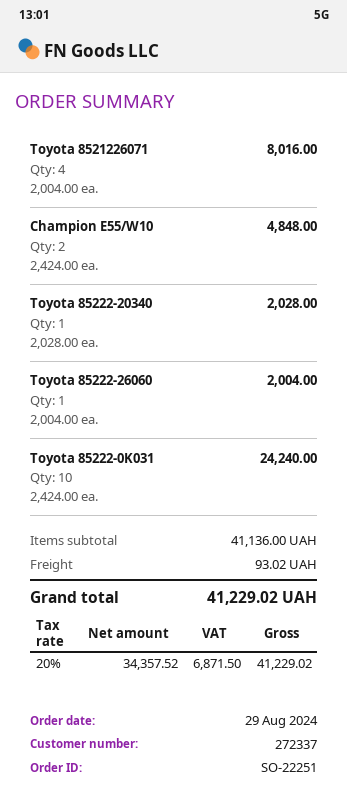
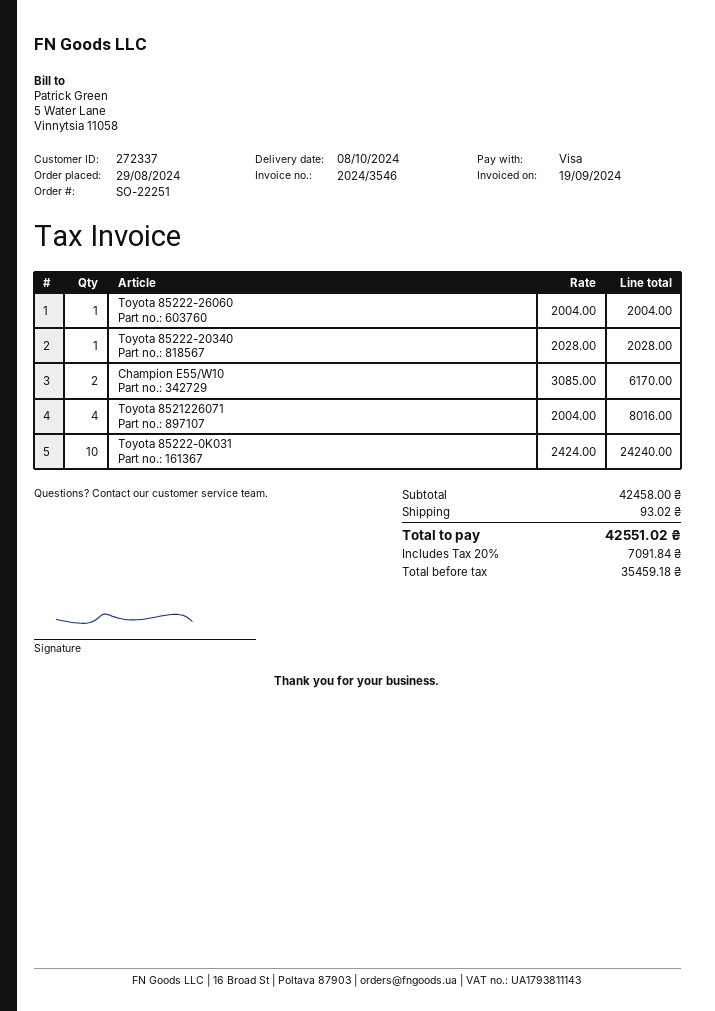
Champion E55/W10: 2 x 2424.00 = 4848.00 -> 2 x 3085.00 = 6170.00
subtotal: 41136.00 -> 42458.00
net: 34357.52 -> 35459.18
tax: 20% = 6871.50 -> 20% = 7091.84
total: 41229.02 -> 42551.02

